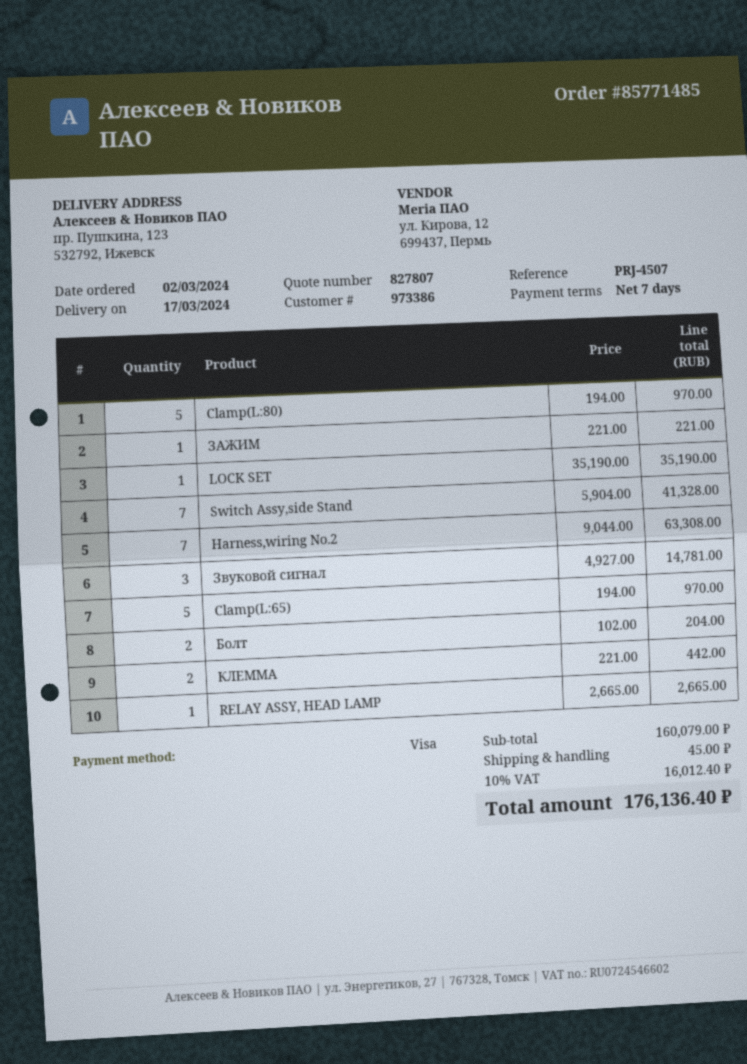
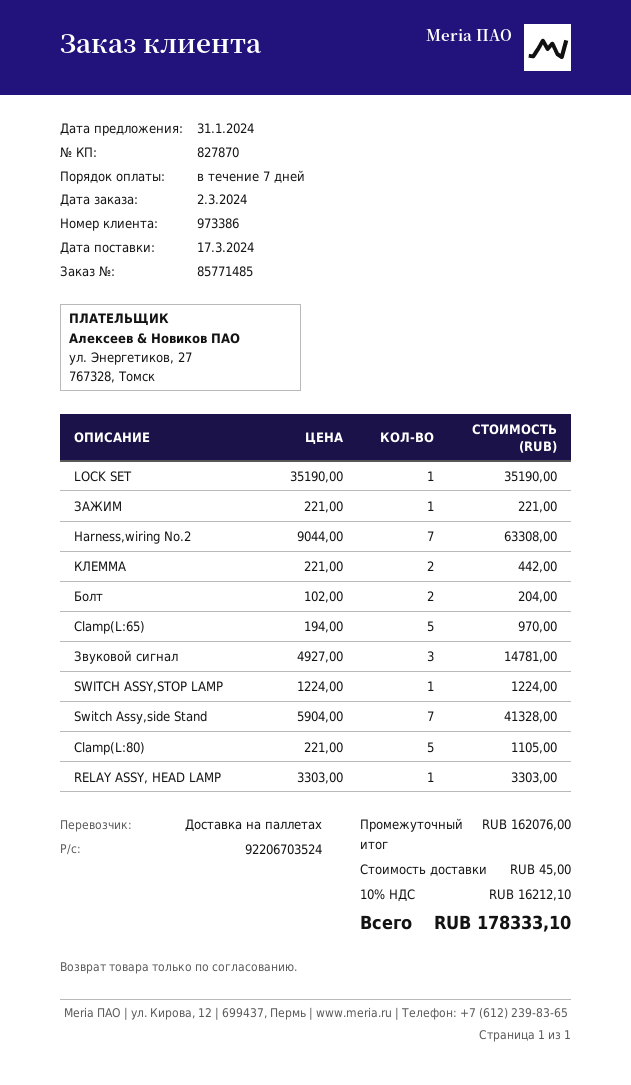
quote number: 827807 -> 827870
Clamp(L:80): 5 x 194.00 = 970.00 -> 5 x 221.00 = 1105.00
RELAY ASSY, HEAD LAMP: 1 x 2665.00 = 2665.00 -> 1 x 3303.00 = 3303.00
SWITCH ASSY,STOP LAMP: none -> 1 x 1224.00 = 1224.00
subtotal: 160079.00 -> 162076.00
tax: 10% = 16012.40 -> 10% = 16212.10
total: 176136.40 -> 178333.10

